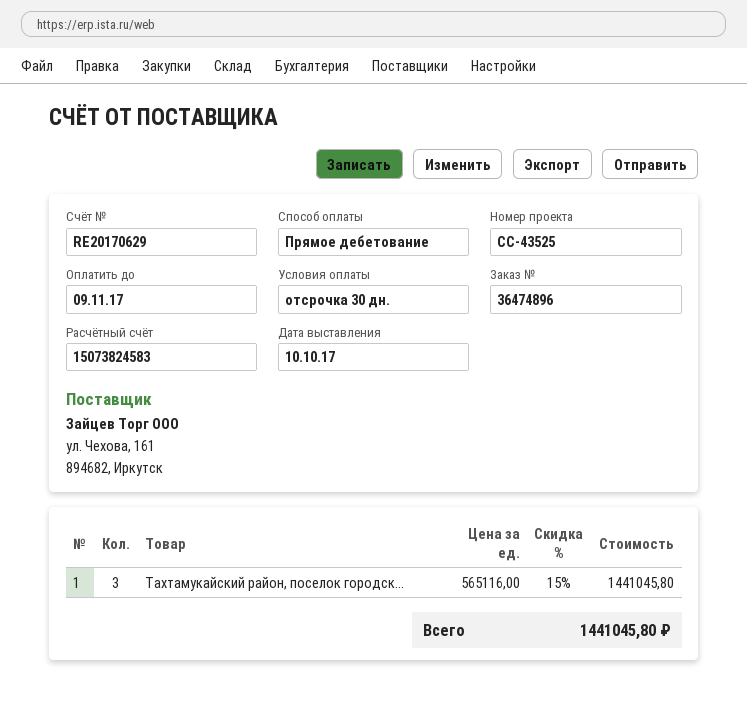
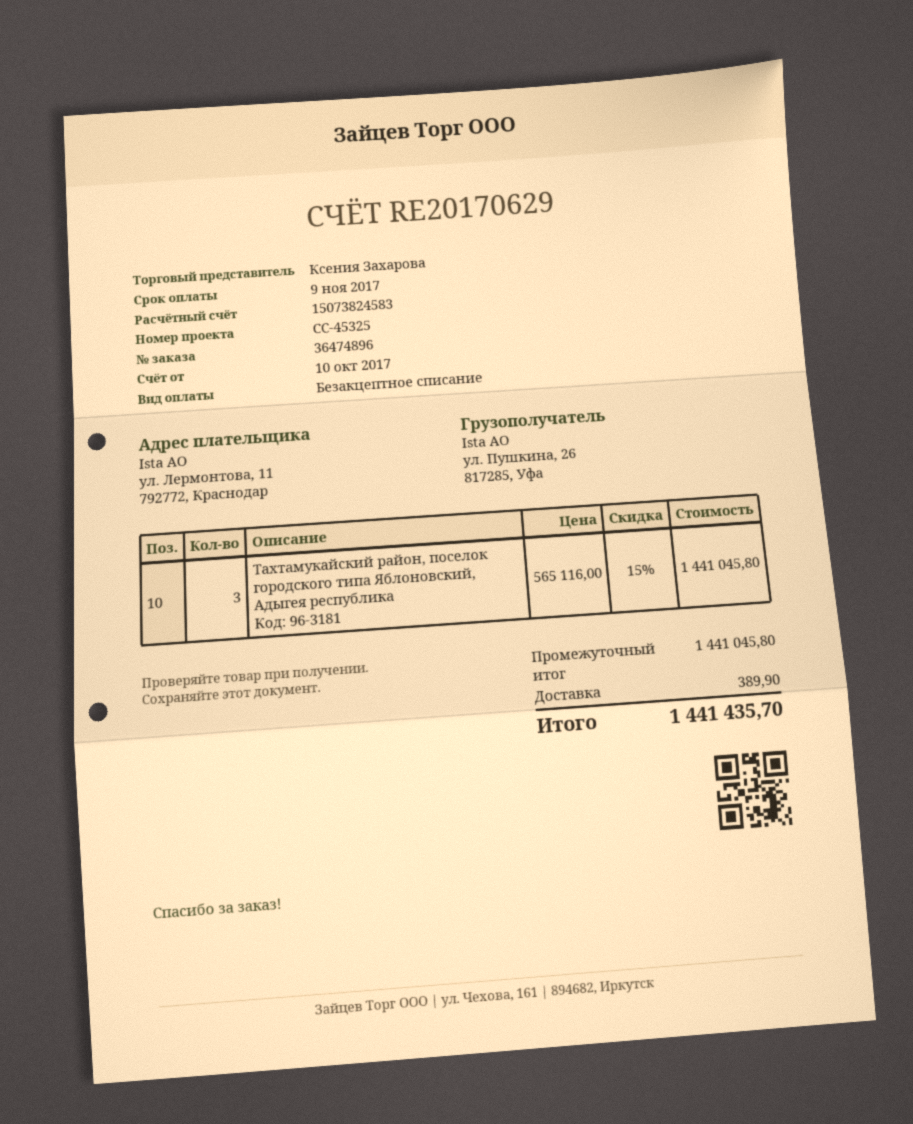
reference: CC-43525 -> CC-45325
shipping: none -> 389.90
total: 1441045.80 -> 1441435.70

